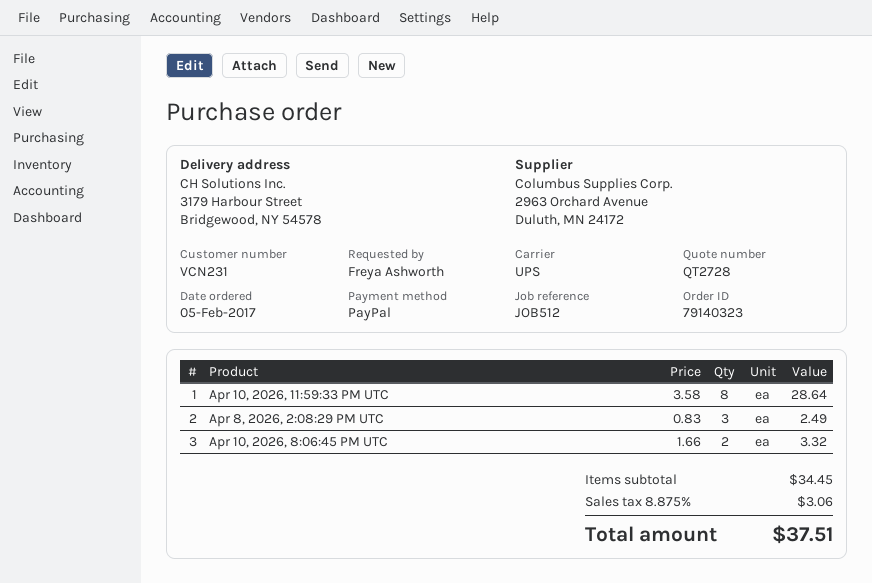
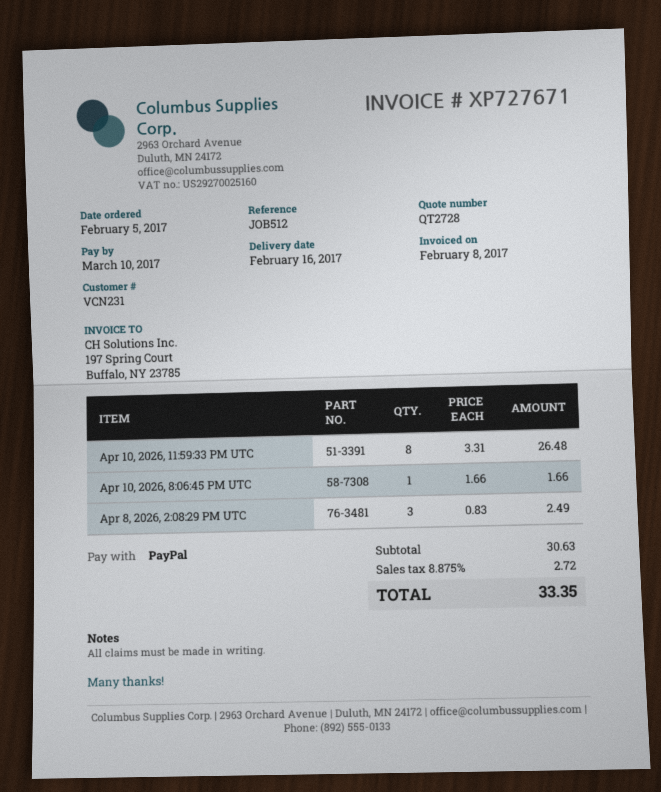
Apr 10, 2026, 11:59:33 PM UTC: 8 x 3.58 = 28.64 -> 8 x 3.31 = 26.48
Apr 10, 2026, 8:06:45 PM UTC: 2 x 1.66 = 3.32 -> 1 x 1.66 = 1.66
subtotal: 34.45 -> 30.63
tax: 8.875% = 3.06 -> 8.875% = 2.72
total: 37.51 -> 33.35

